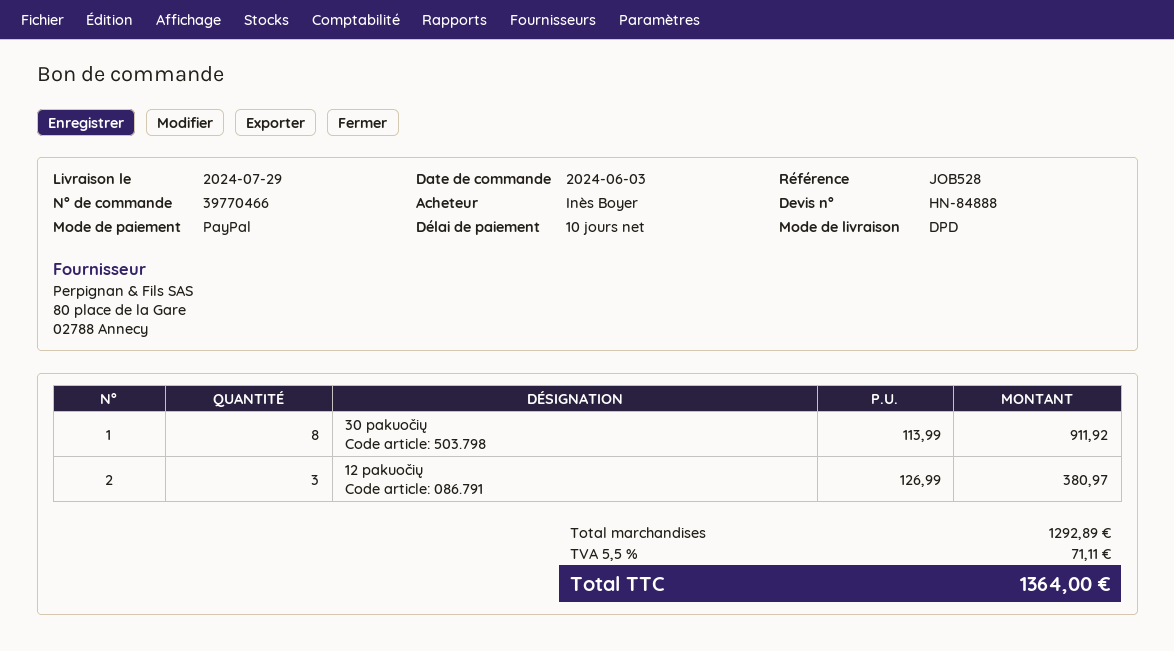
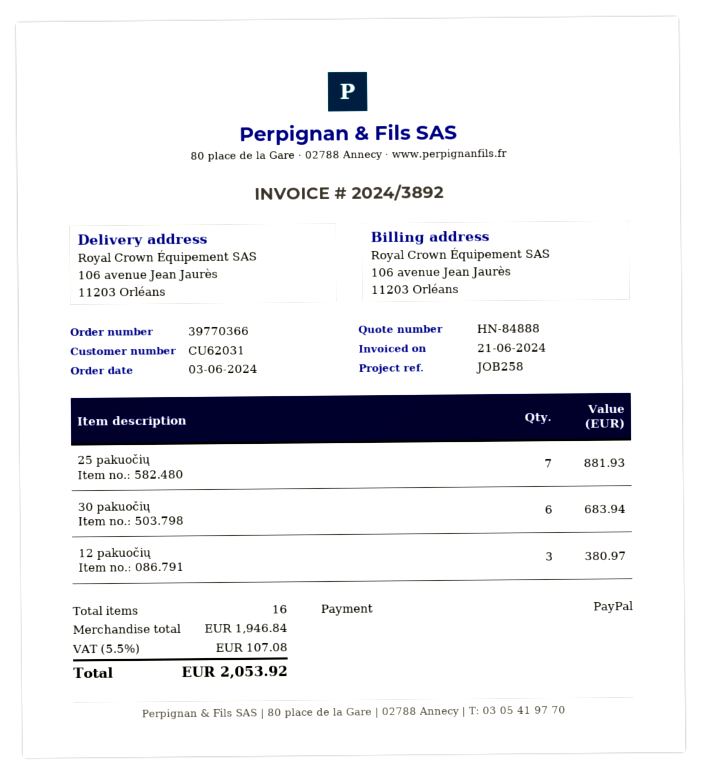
order number: 39770466 -> 39770366
reference: JOB528 -> JOB258
30 pakuočių: 8 for 911.92 -> 6 for 683.94
25 pakuočių: none -> 7 for 881.93
subtotal: 1292.89 -> 1946.84
tax: 5.5% = 71.11 -> 5.5% = 107.08
total: 1364.00 -> 2053.92

